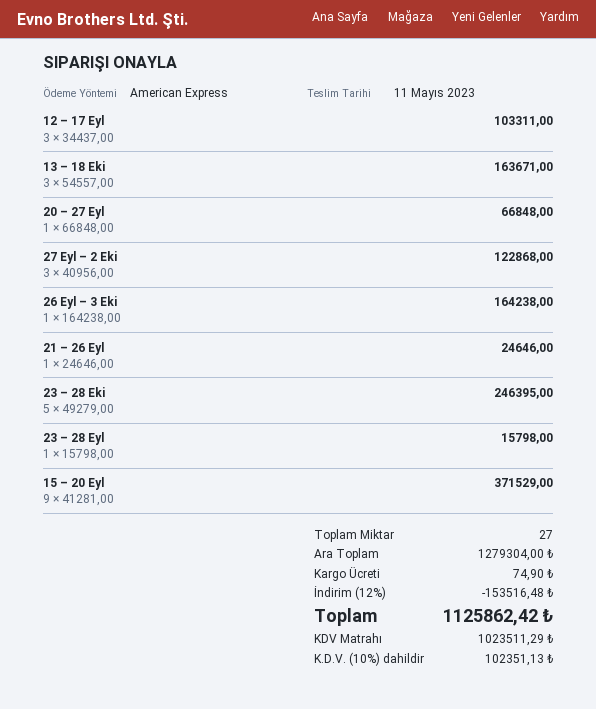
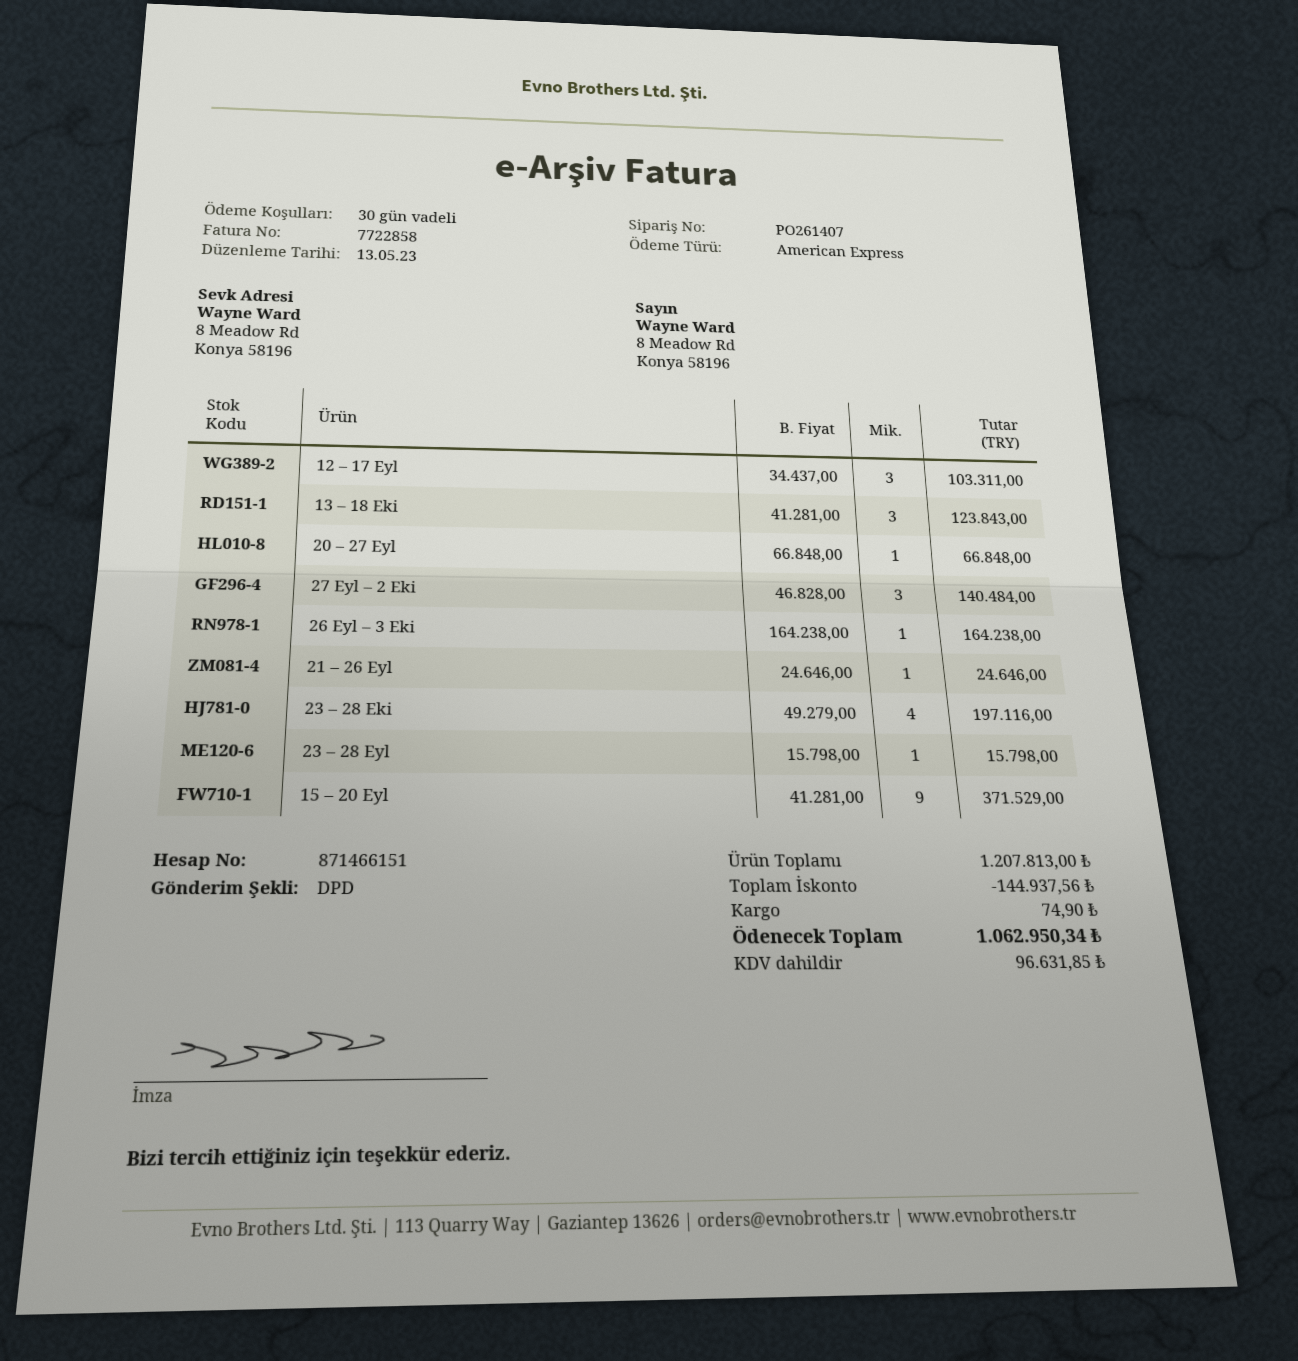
13 – 18 Eki: 3 x 54557.00 = 163671.00 -> 3 x 41281.00 = 123843.00
27 Eyl – 2 Eki: 3 x 40956.00 = 122868.00 -> 3 x 46828.00 = 140484.00
23 – 28 Eki: 5 x 49279.00 = 246395.00 -> 4 x 49279.00 = 197116.00
subtotal: 1279304.00 -> 1207813.00
discount: 153516.48 -> 144937.56
tax: 102351.13 -> 96631.85
total: 1125862.42 -> 1062950.34

